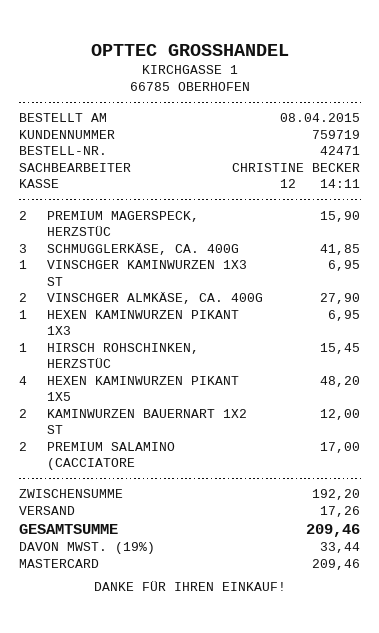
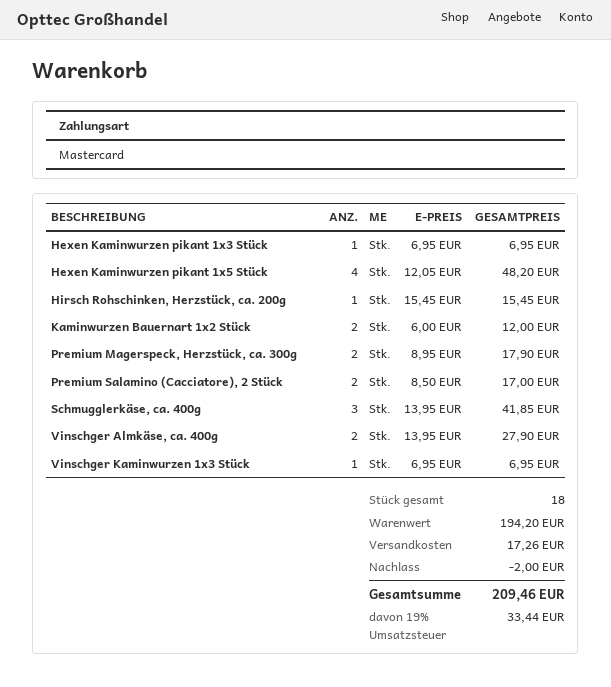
PREMIUM MAGERSPECK, HERZSTÜC: 2 for 15.90 -> 2 for 17.90
subtotal: 192.20 -> 194.20
discount: none -> 2.00

